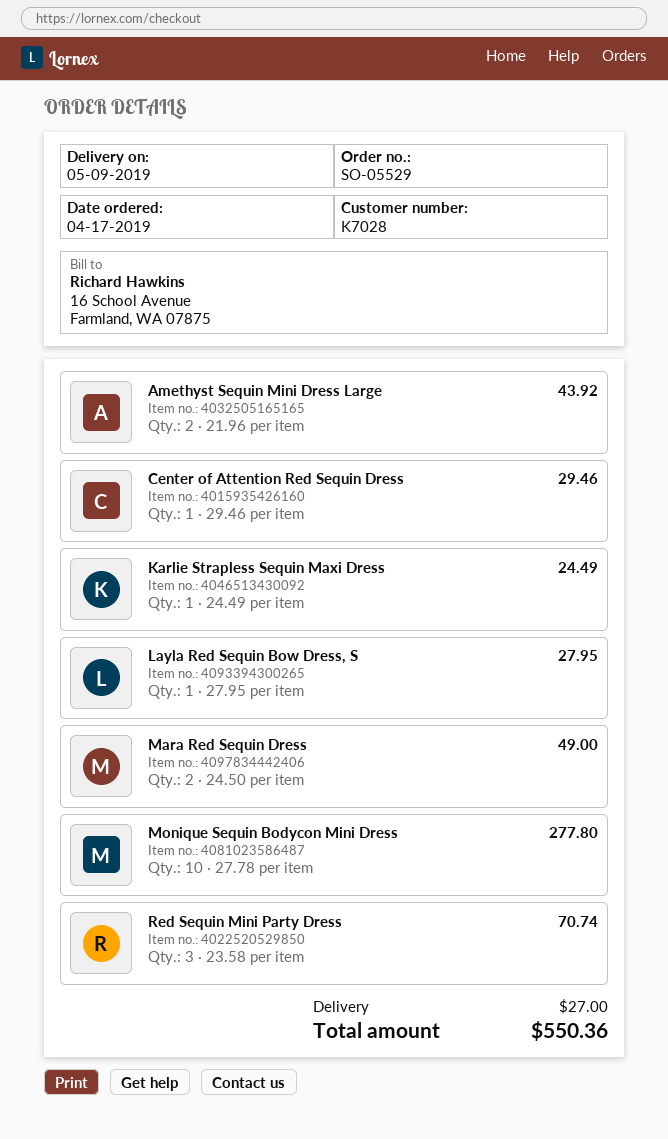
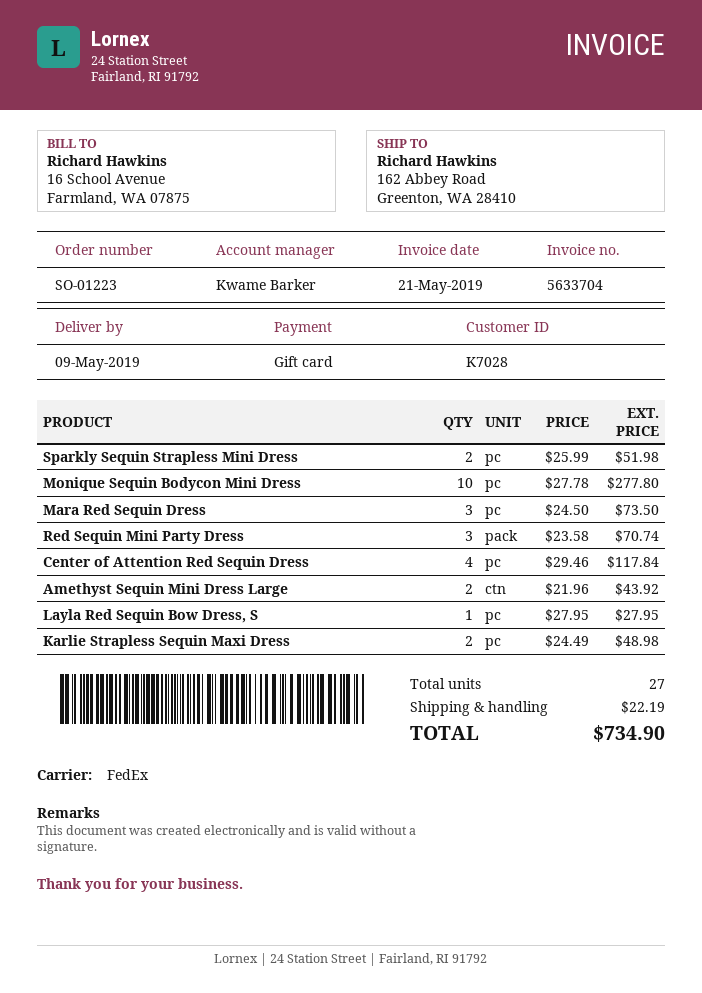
order number: SO-05529 -> SO-01223
Center of Attention Red Sequin Dress: 1 x 29.46 = 29.46 -> 4 x 29.46 = 117.84
Karlie Strapless Sequin Maxi Dress: 1 x 24.49 = 24.49 -> 2 x 24.49 = 48.98
Mara Red Sequin Dress: 2 x 24.50 = 49.00 -> 3 x 24.50 = 73.50
Sparkly Sequin Strapless Mini Dress: none -> 2 x 25.99 = 51.98
shipping: 27.00 -> 22.19
total: 550.36 -> 734.90

